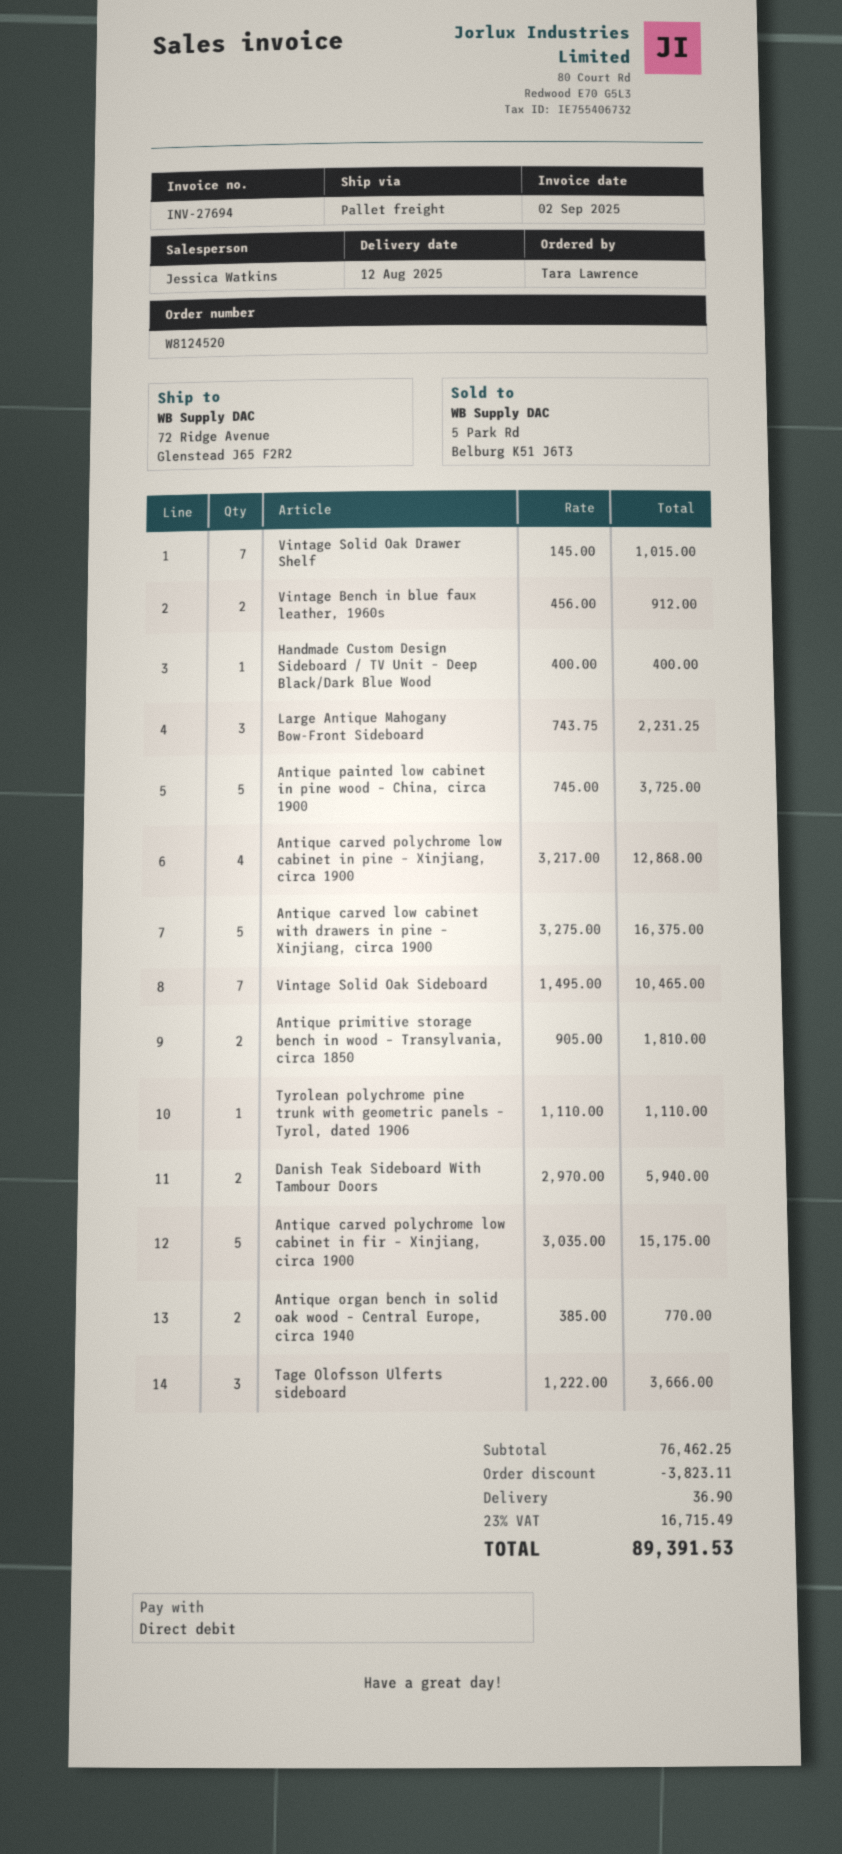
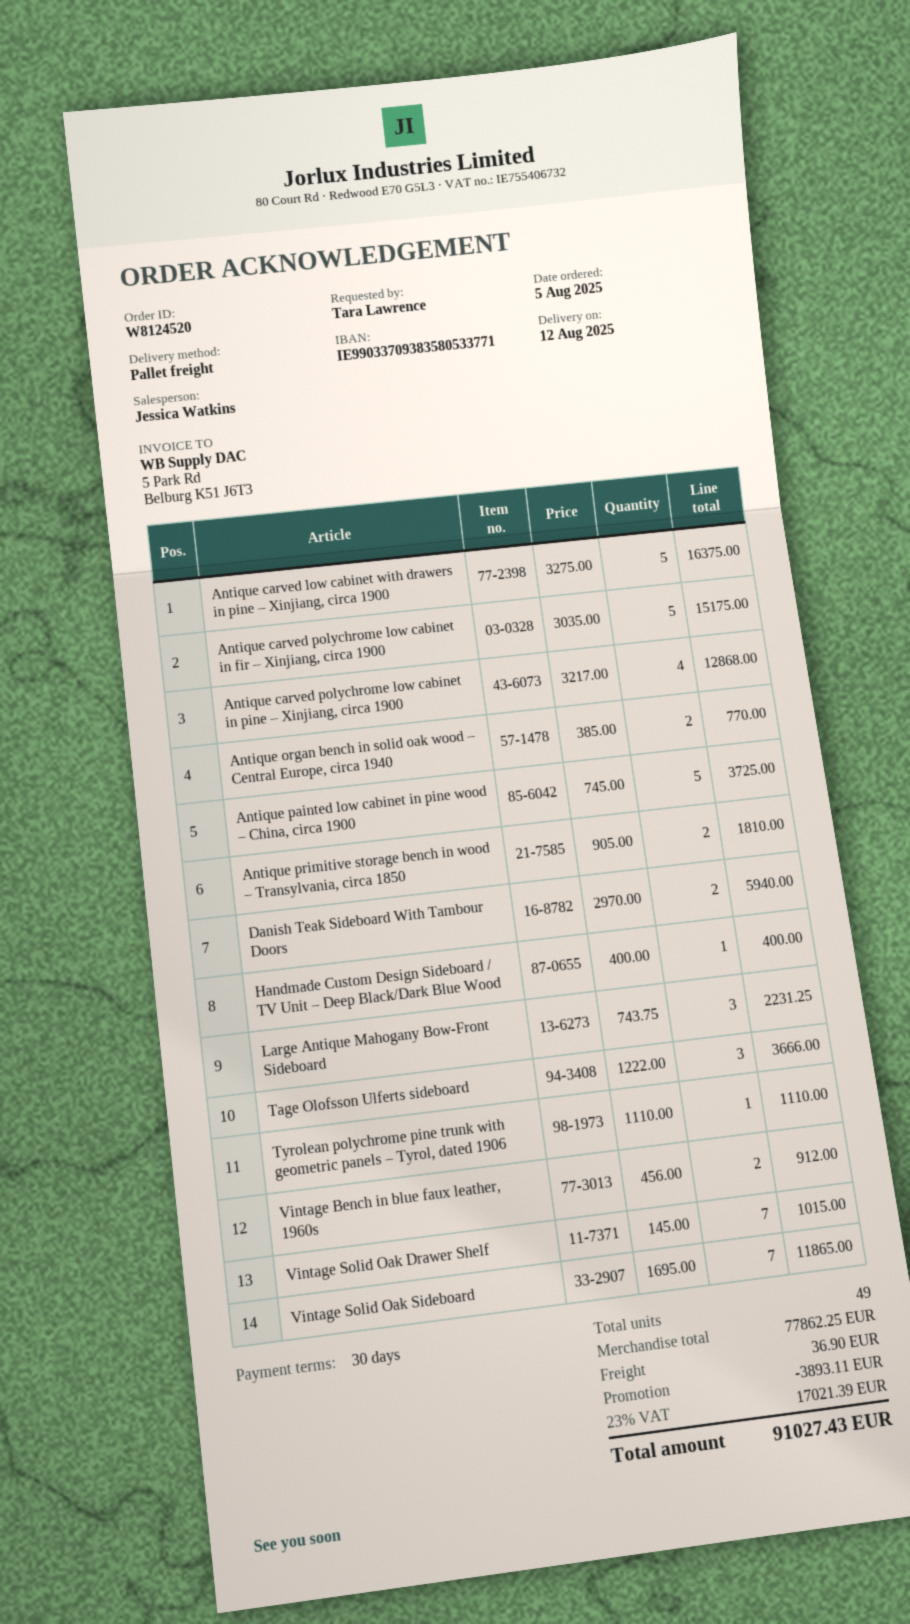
Vintage Solid Oak Sideboard: 7 x 1495.00 = 10465.00 -> 7 x 1695.00 = 11865.00
subtotal: 76462.25 -> 77862.25
discount: 3823.11 -> 3893.11
tax: 23% = 16715.49 -> 23% = 17021.39
total: 89391.53 -> 91027.43

